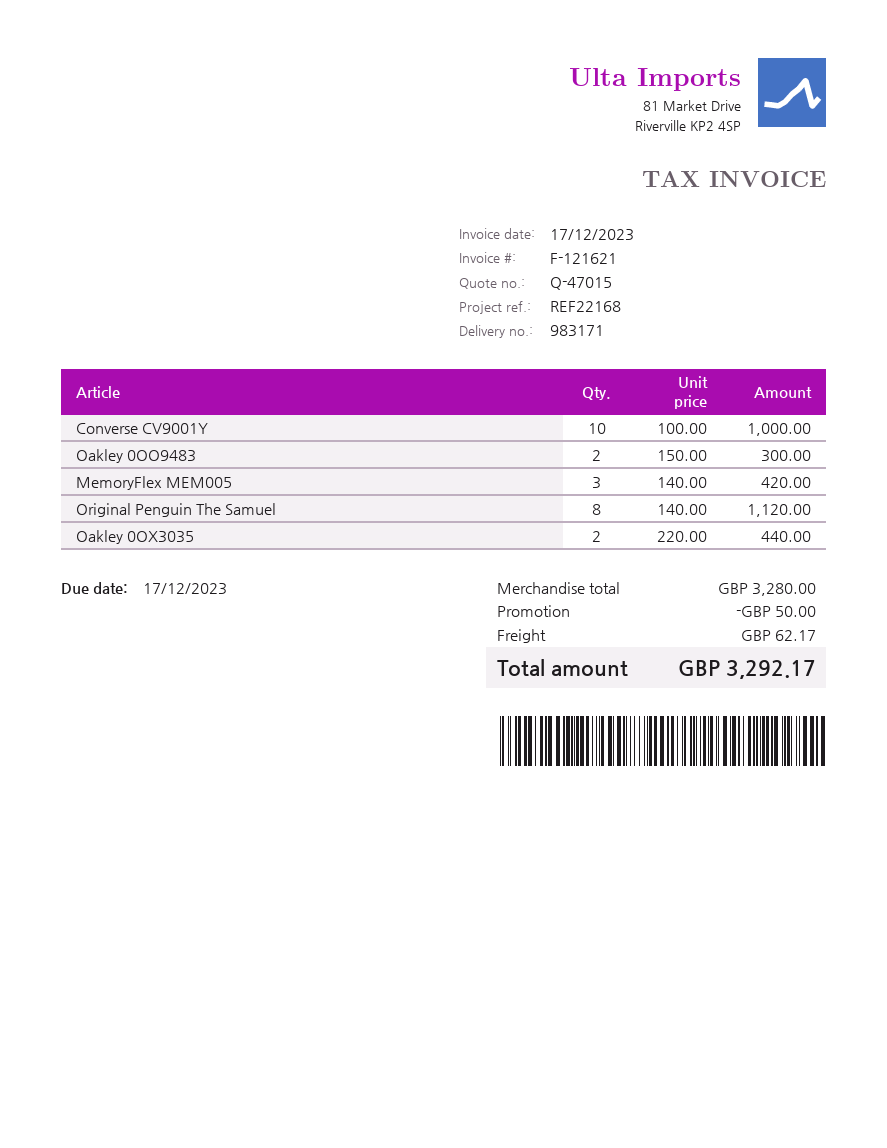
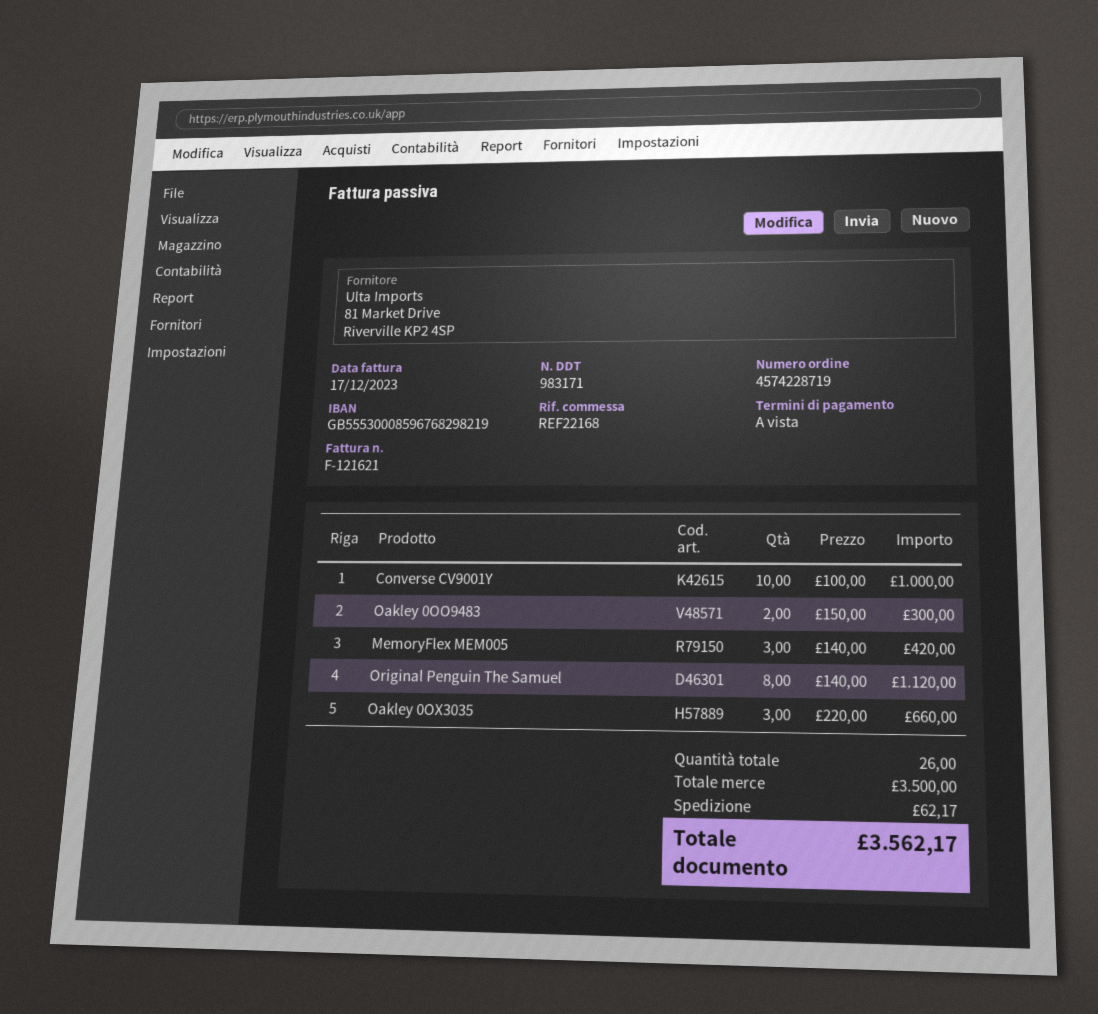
Oakley 0OX3035: 2 x 220.00 = 440.00 -> 3 x 220.00 = 660.00
subtotal: 3280.00 -> 3500.00
discount: 50.00 -> none
total: 3292.17 -> 3562.17

